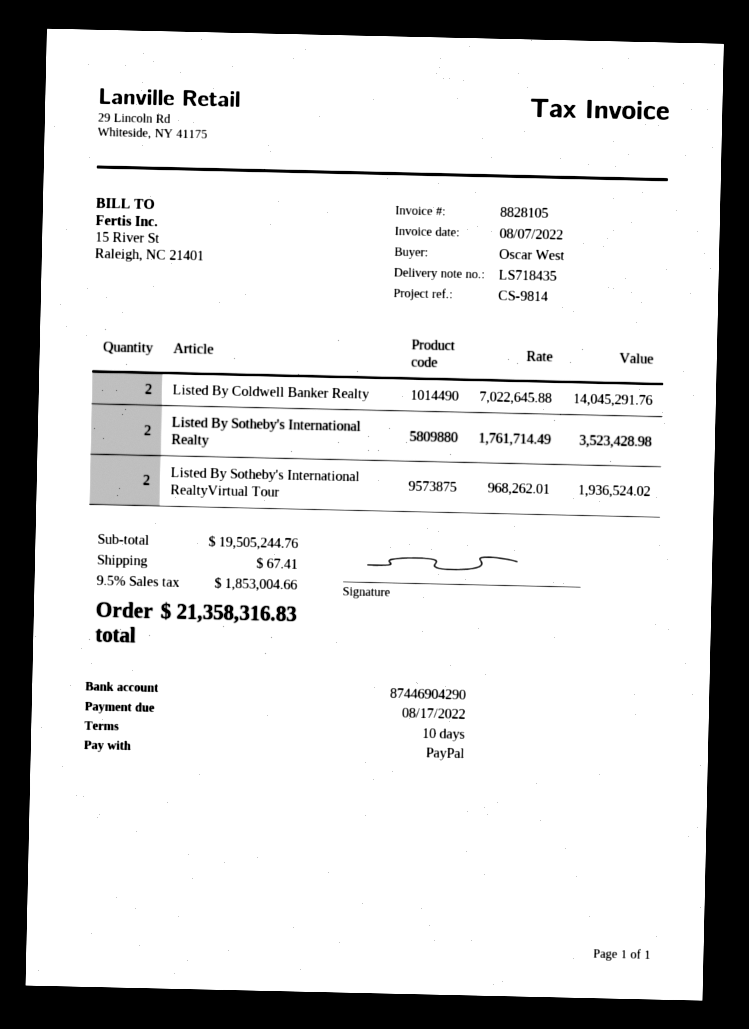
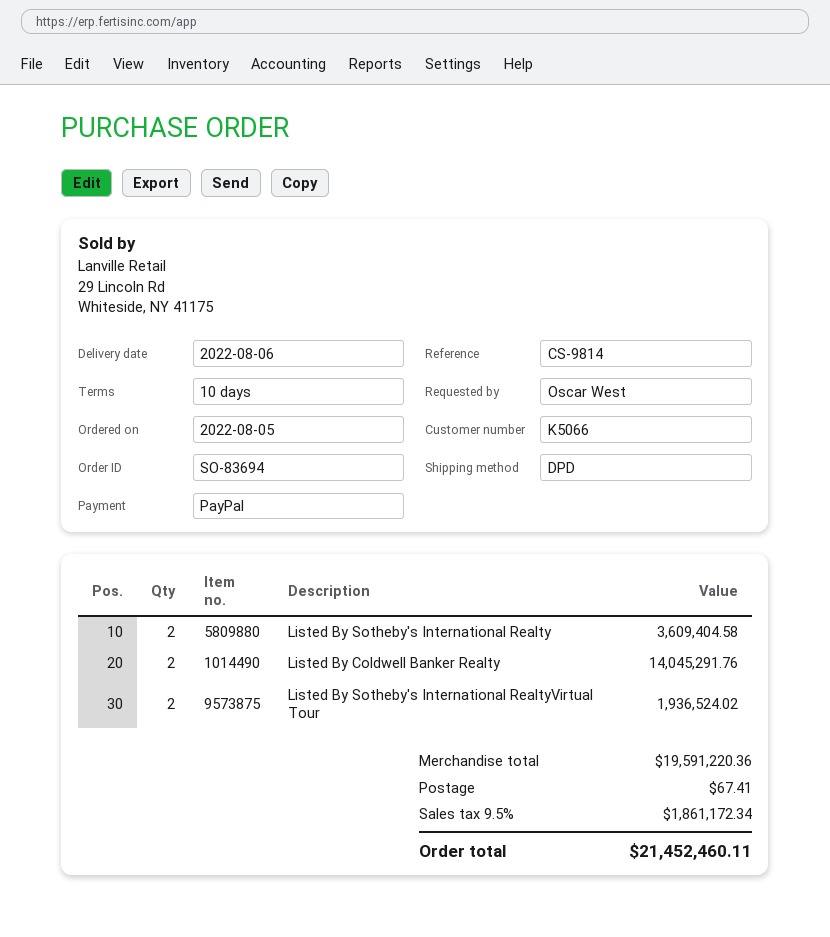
Listed By Sotheby's International Realty: 2 for 3523428.98 -> 2 for 3609404.58
subtotal: 19505244.76 -> 19591220.36
tax: 9.5% = 1853004.66 -> 9.5% = 1861172.34
total: 21358316.83 -> 21452460.11

